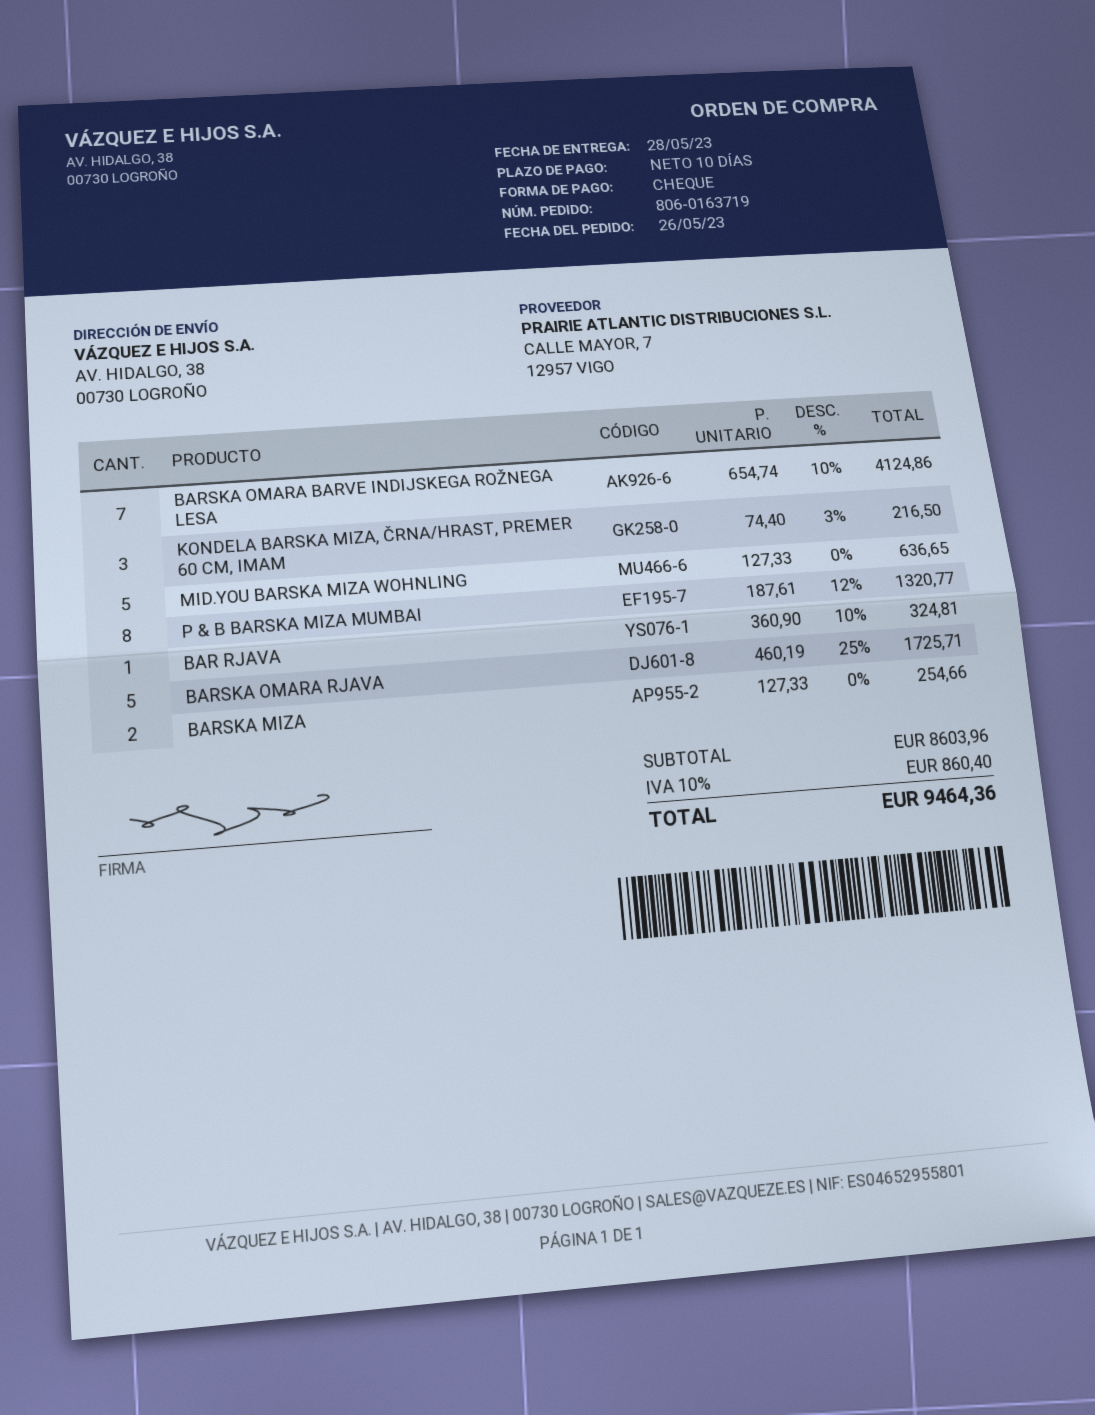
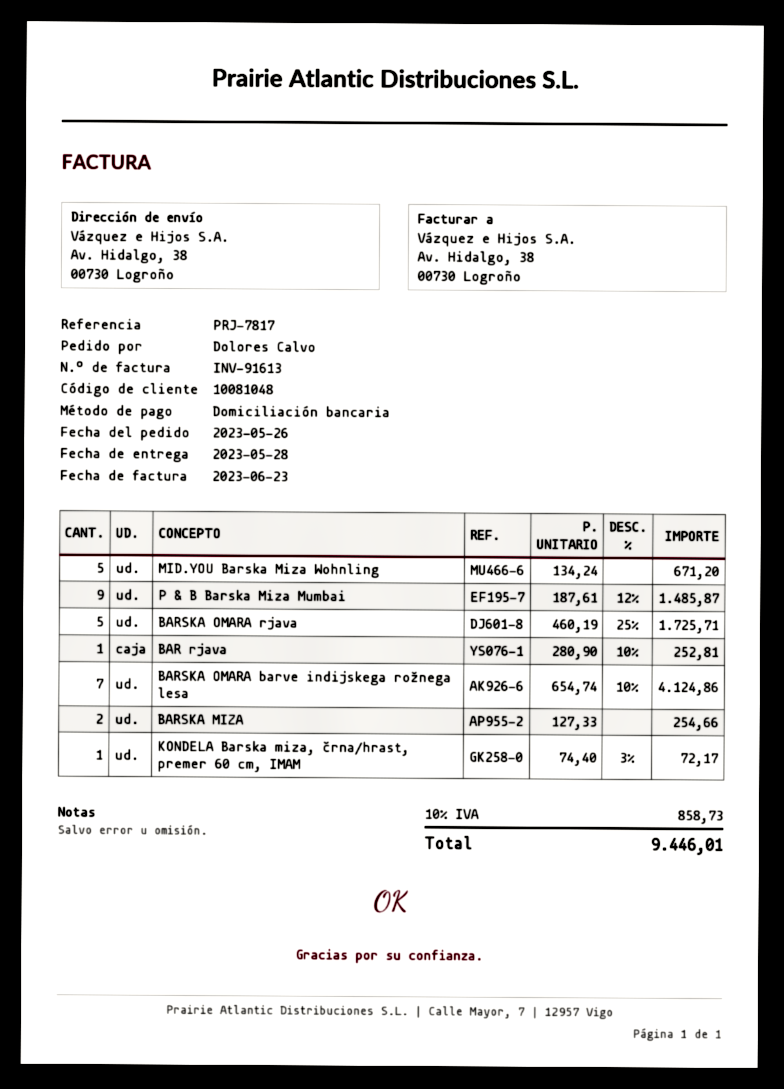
payment method: cheque -> direct debit
KONDELA BARSKA MIZA, ČRNA/HRAST, PREMER 60 CM, IMAM: 3 x 74.40 - 3% = 216.50 -> 1 x 74.40 - 3% = 72.17
MID.YOU BARSKA MIZA WOHNLING: 5 x 127.33 = 636.65 -> 5 x 134.24 = 671.20
P & B BARSKA MIZA MUMBAI: 8 x 187.61 - 12% = 1320.77 -> 9 x 187.61 - 12% = 1485.87
BAR RJAVA: 1 x 360.90 - 10% = 324.81 -> 1 x 280.90 - 10% = 252.81
tax: 10% = 860.40 -> 10% = 858.73
total: 9464.36 -> 9446.01

